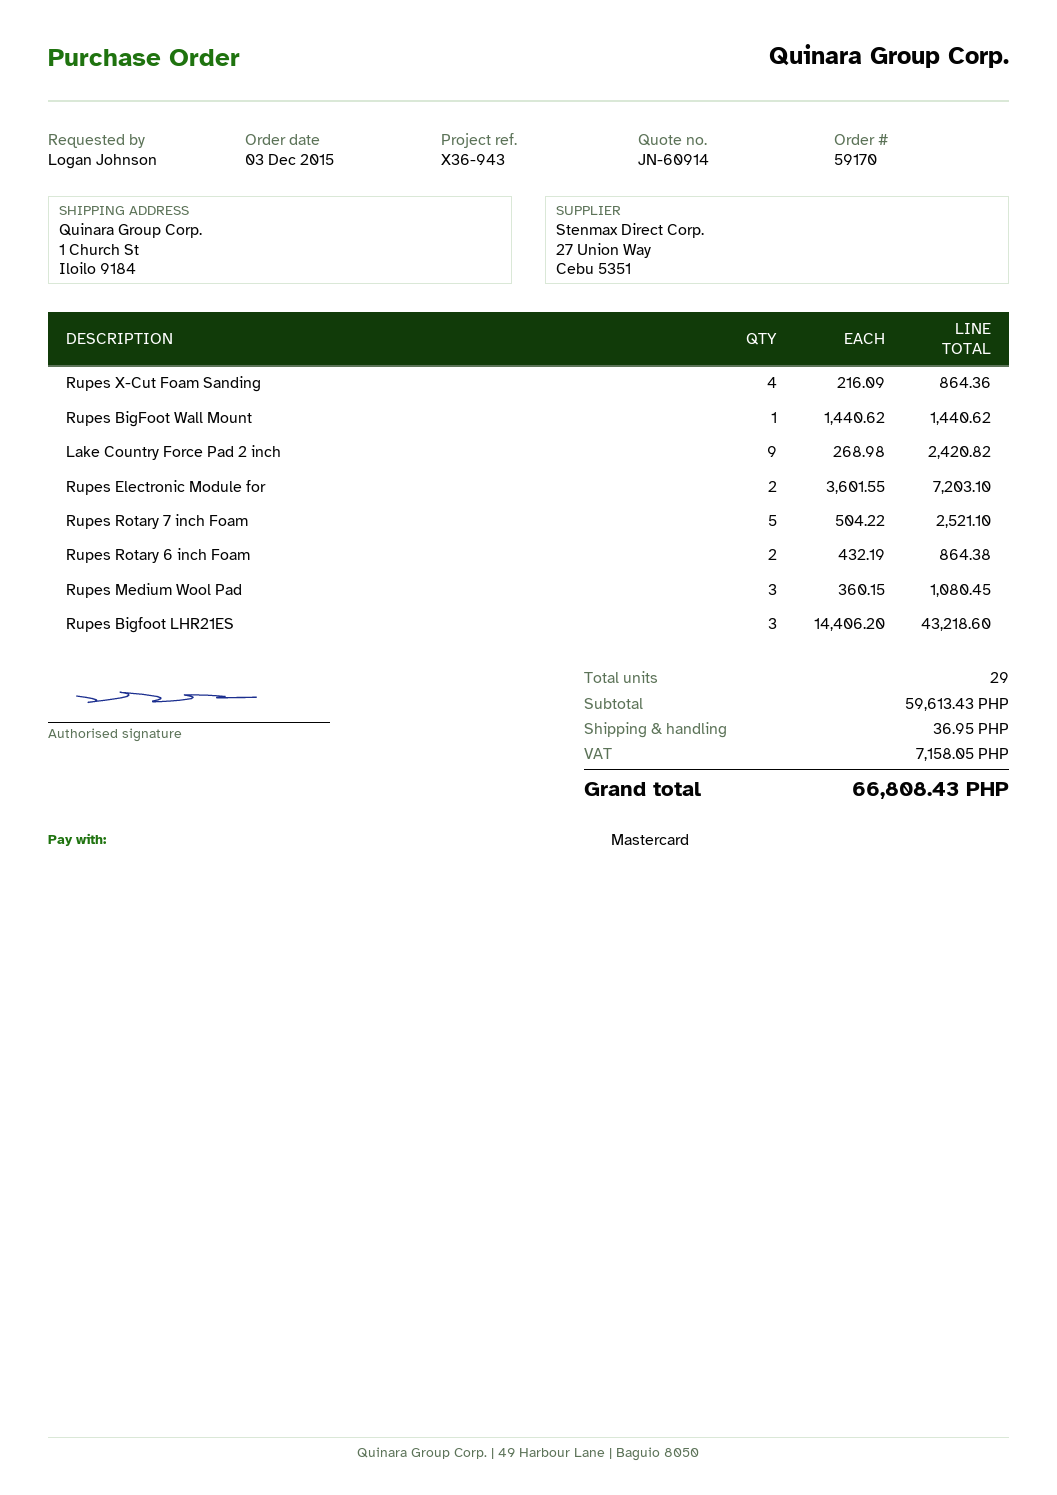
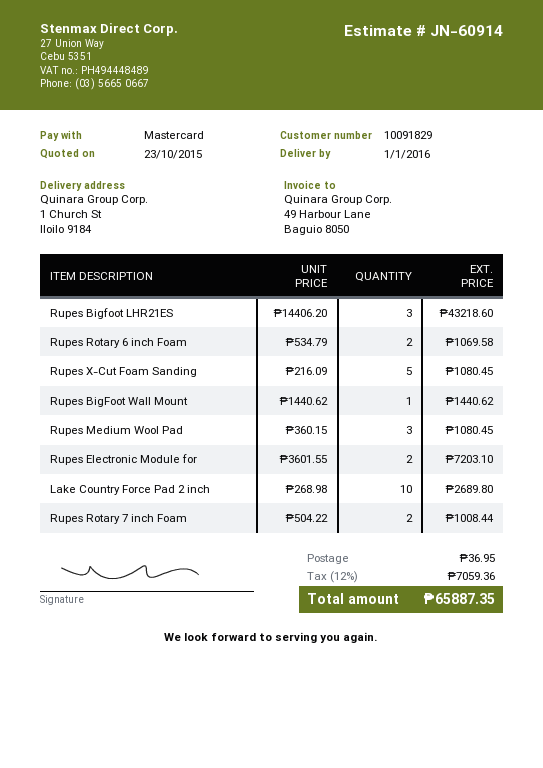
Rupes X-Cut Foam Sanding: 4 x 216.09 = 864.36 -> 5 x 216.09 = 1080.45
Lake Country Force Pad 2 inch: 9 x 268.98 = 2420.82 -> 10 x 268.98 = 2689.80
Rupes Rotary 7 inch Foam: 5 x 504.22 = 2521.10 -> 2 x 504.22 = 1008.44
Rupes Rotary 6 inch Foam: 2 x 432.19 = 864.38 -> 2 x 534.79 = 1069.58
tax: 7158.05 -> 7059.36
total: 66808.43 -> 65887.35

